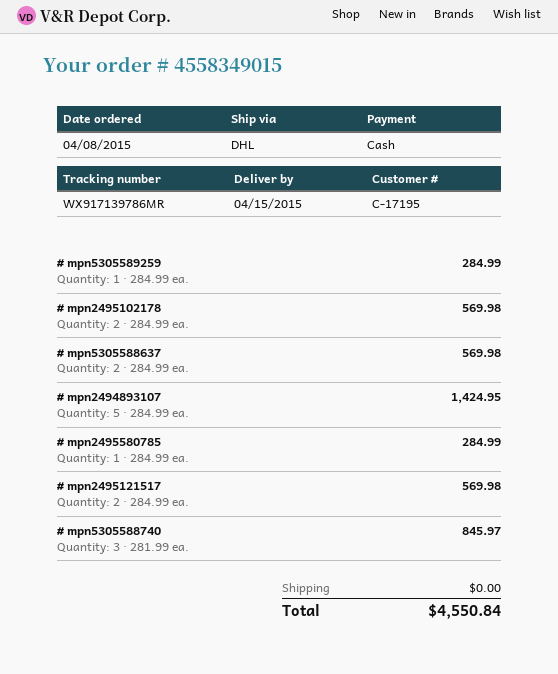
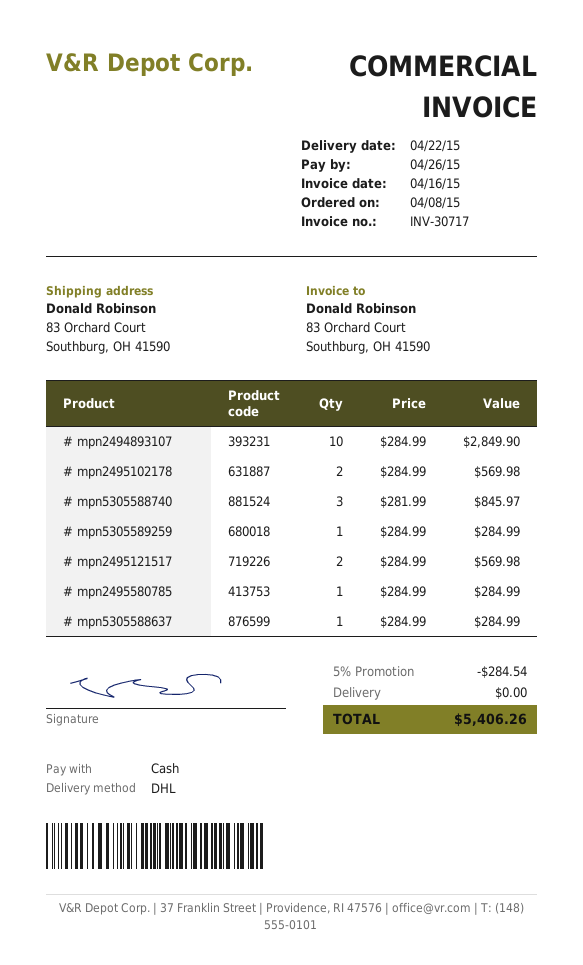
delivery date: 2015-04-15 -> 2015-04-22
# mpn5305588637: 2 x 284.99 = 569.98 -> 1 x 284.99 = 284.99
# mpn2494893107: 5 x 284.99 = 1424.95 -> 10 x 284.99 = 2849.90
discount: none -> 5% = 284.54
total: 4550.84 -> 5406.26

